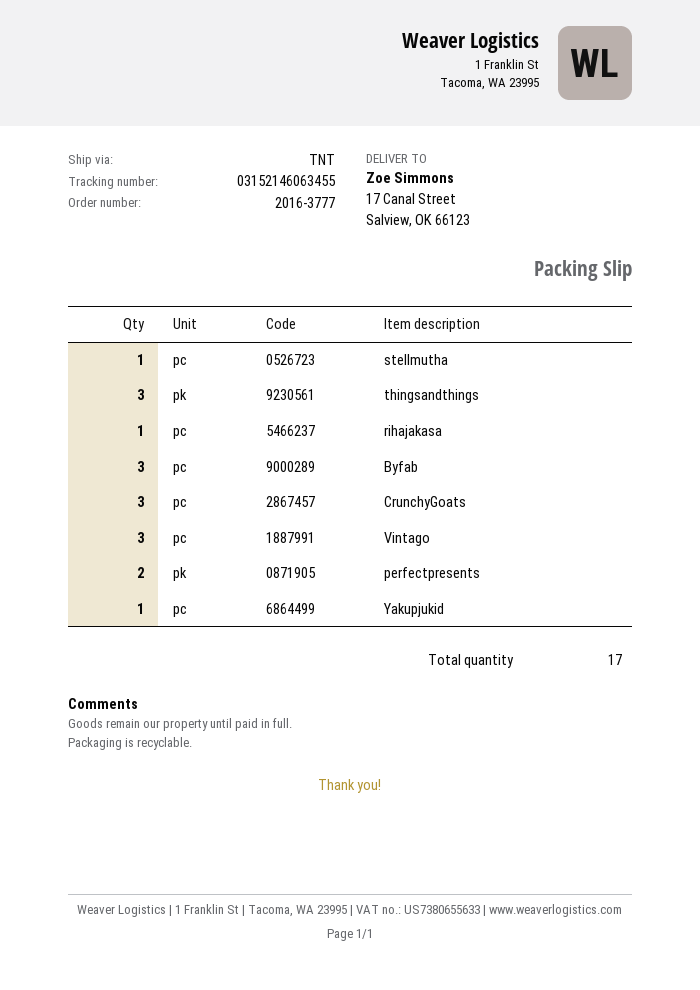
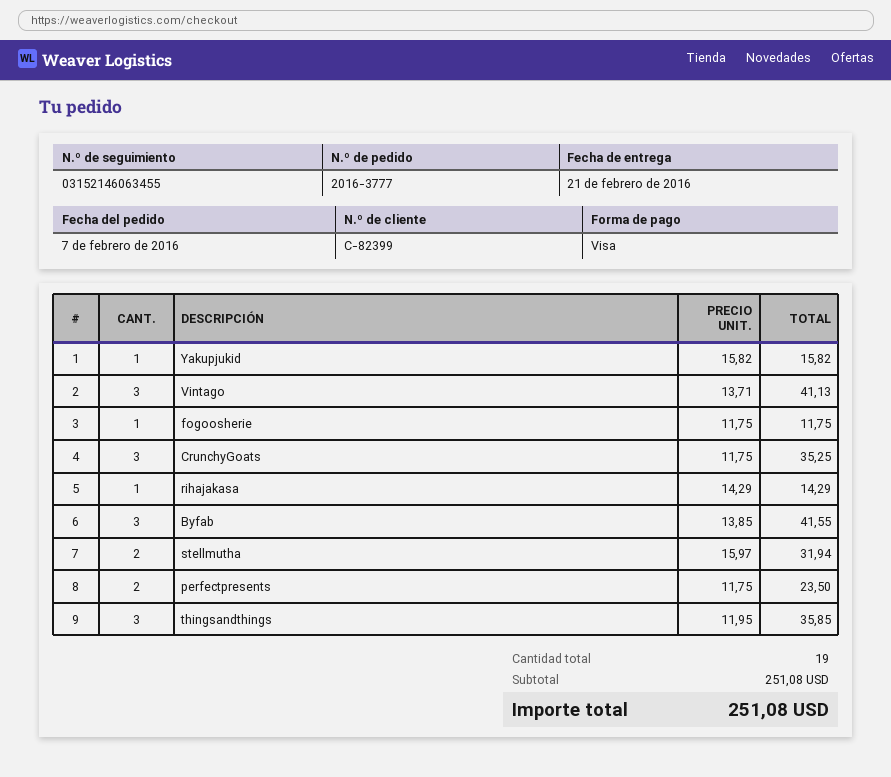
stellmutha: 1 -> 2
fogoosherie: none -> 1
total quantity: 17 -> 19

